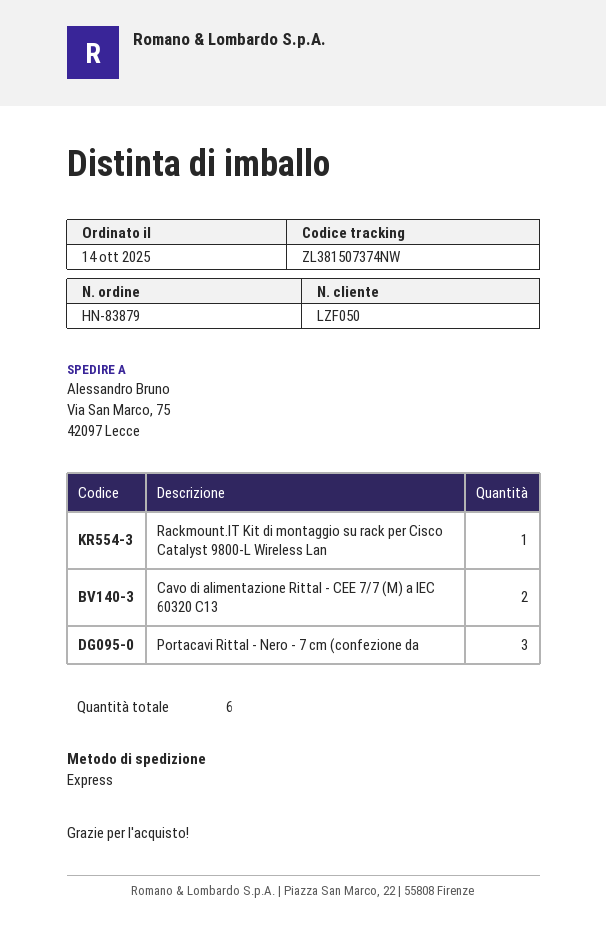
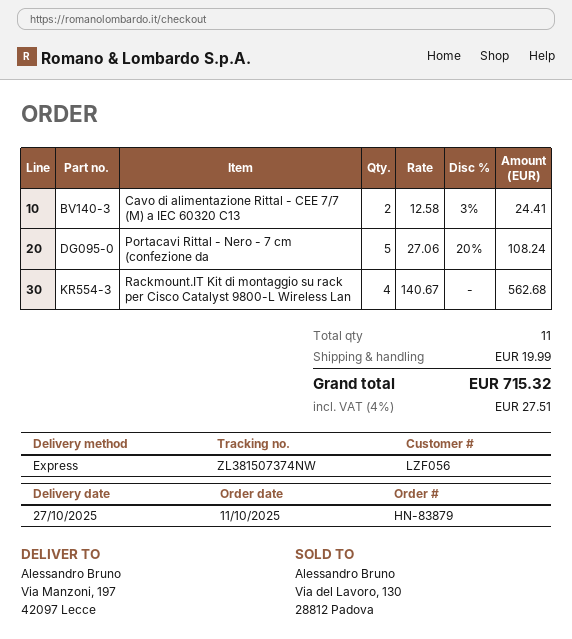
order date: 2025-10-14 -> 2025-10-11
customer number: LZF050 -> LZF056
ship to: Via San Marco, 75, 42097 Lecce -> Via Manzoni, 197, 42097 Lecce
Rackmount.IT Kit di montaggio su rack per Cisco Catalyst 9800-L Wireless Lan: 1 -> 4
Portacavi Rittal - Nero - 7 cm (confezione da: 3 -> 5
total quantity: 6 -> 11

